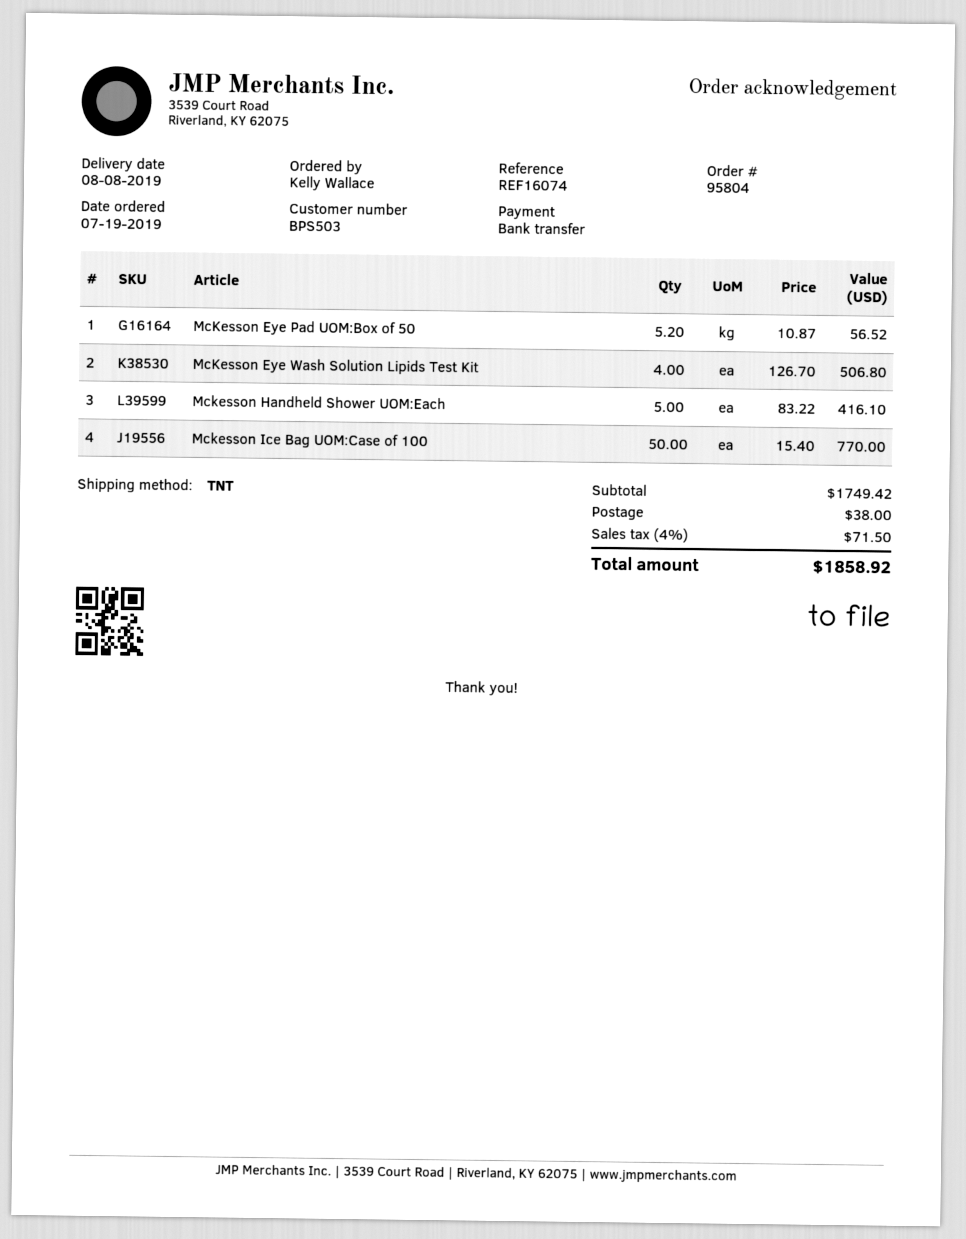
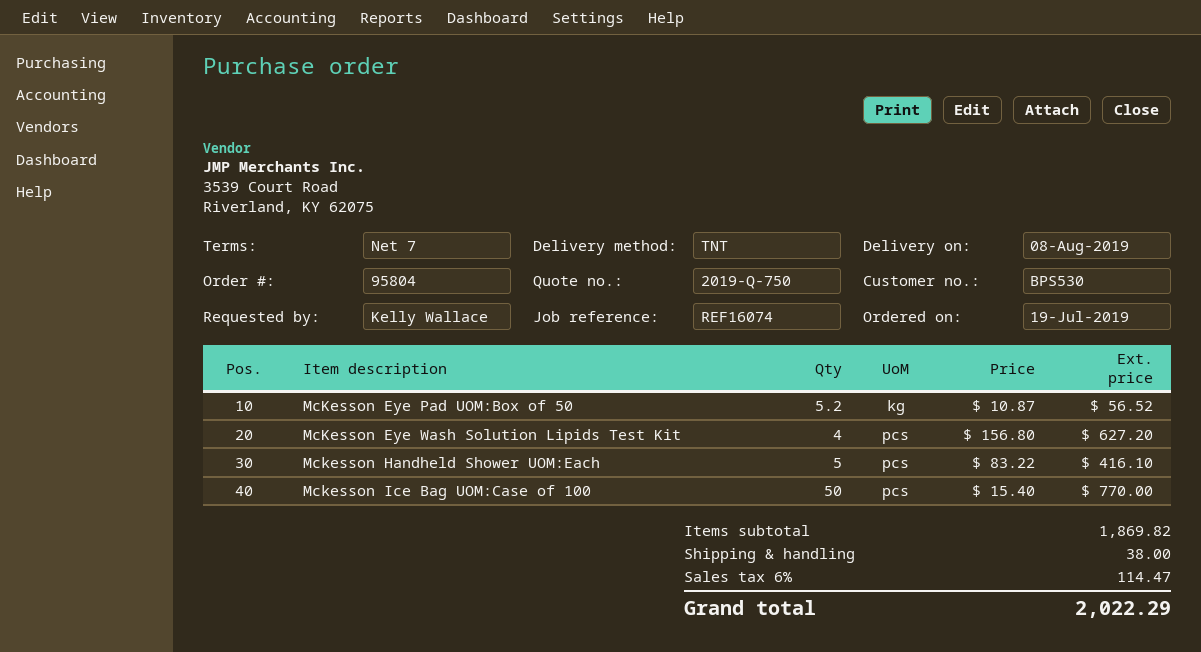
customer number: BPS503 -> BPS530
McKesson Eye Wash Solution Lipids Test Kit: 4 x 126.70 = 506.80 -> 4 x 156.80 = 627.20
subtotal: 1749.42 -> 1869.82
tax: 4% = 71.50 -> 6% = 114.47
total: 1858.92 -> 2022.29

